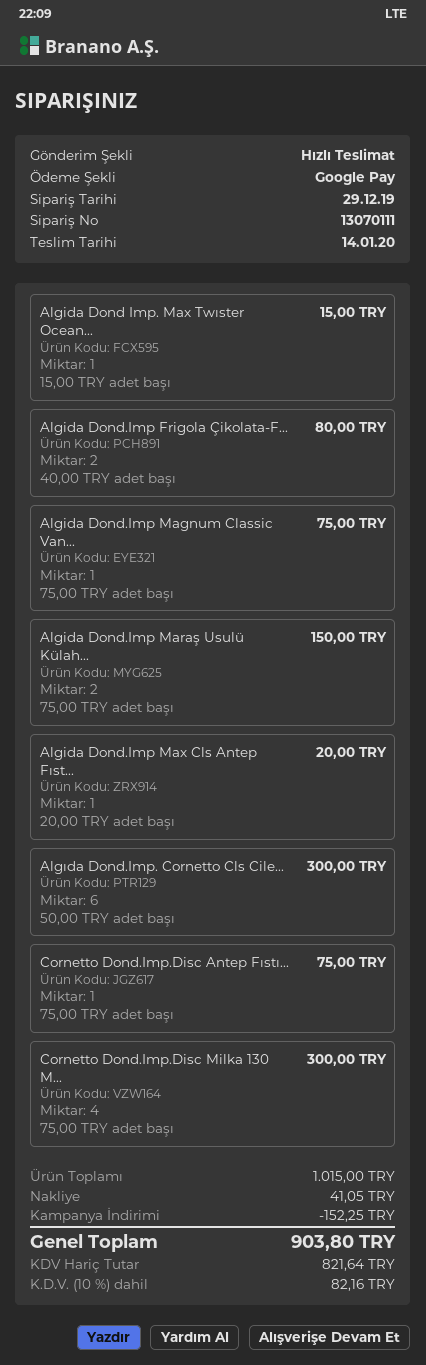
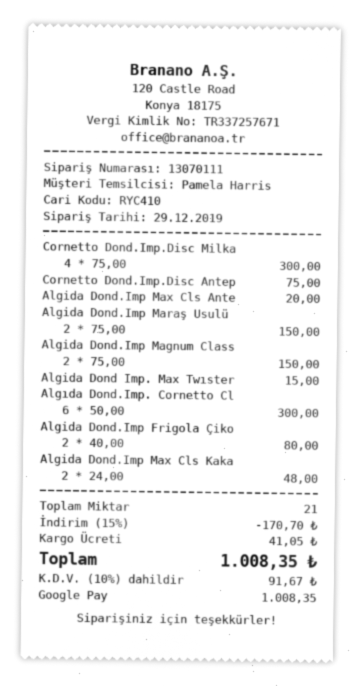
Algida Dond.Imp Magnum Classic Van...: 1 x 75.00 = 75.00 -> 2 x 75.00 = 150.00
Algida Dond.Imp Max Cls Kaka: none -> 2 x 24.00 = 48.00
discount: 152.25 -> 170.70
tax: 10% = 82.16 -> 10% = 91.67
total: 903.80 -> 1008.35

